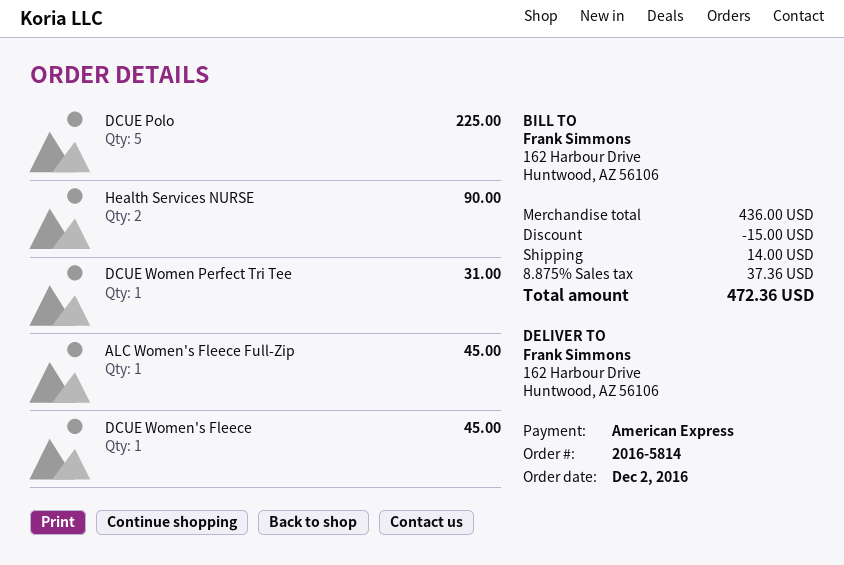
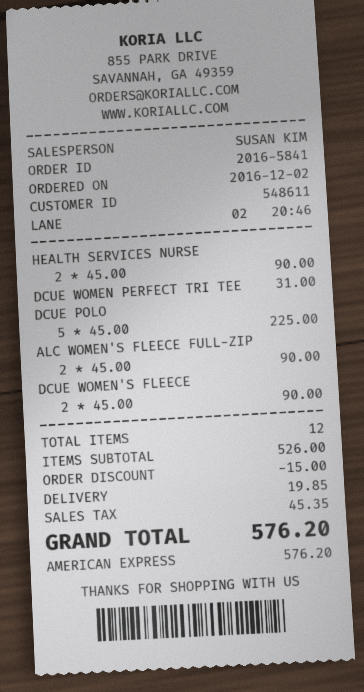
order number: 2016-5814 -> 2016-5841
ALC Women's Fleece Full-Zip: 1 for 45.00 -> 2 for 90.00
DCUE Women's Fleece: 1 for 45.00 -> 2 for 90.00
subtotal: 436.00 -> 526.00
shipping: 14.00 -> 19.85
tax: 37.36 -> 45.35
total: 472.36 -> 576.20

